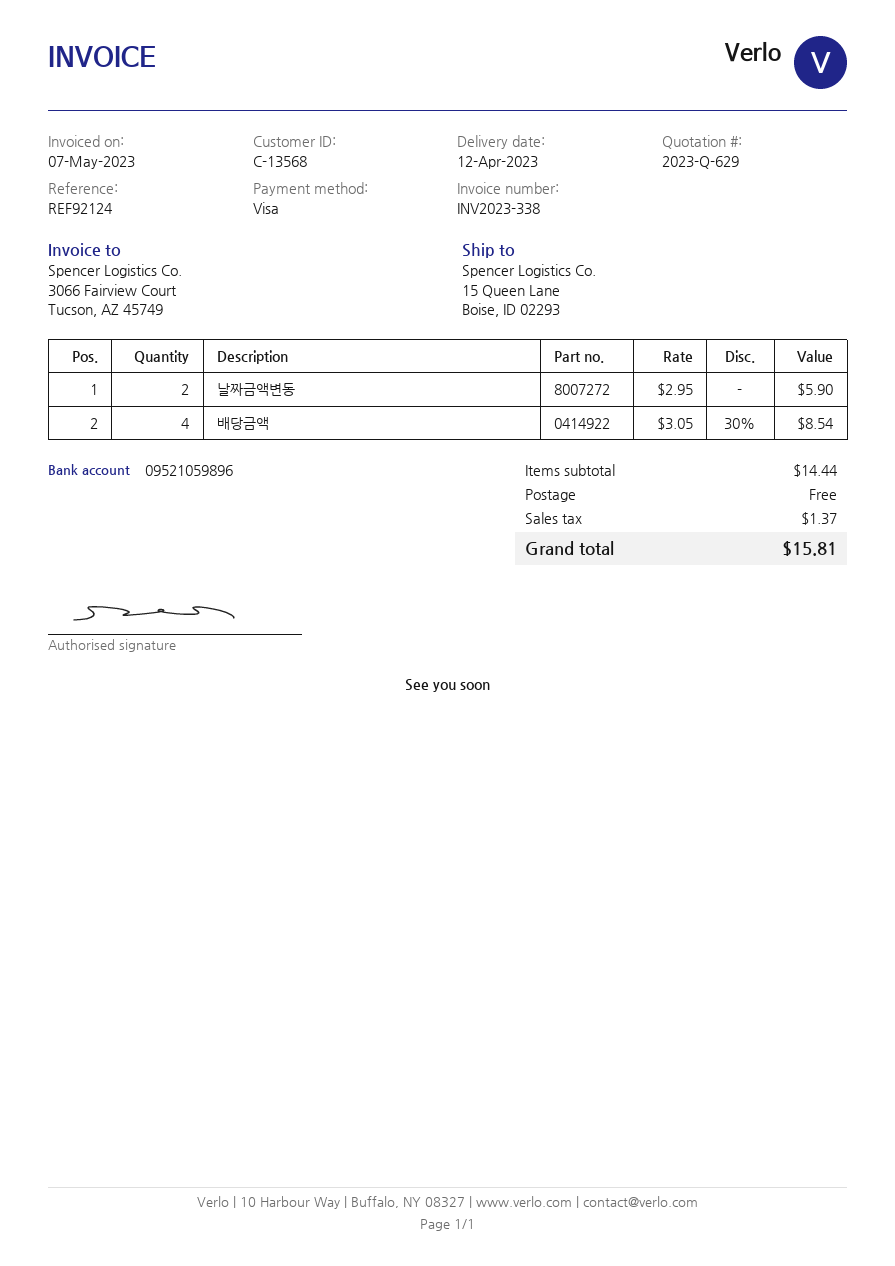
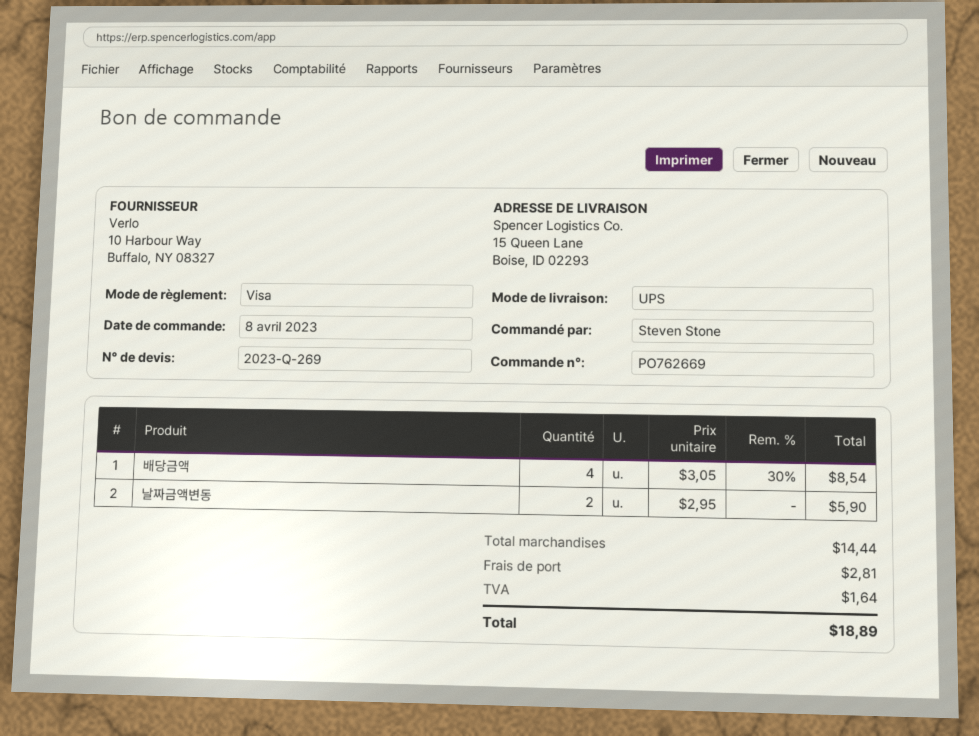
quote number: 2023-Q-629 -> 2023-Q-269
shipping: 0.00 -> 2.81
tax: 1.37 -> 1.64
total: 15.81 -> 18.89

